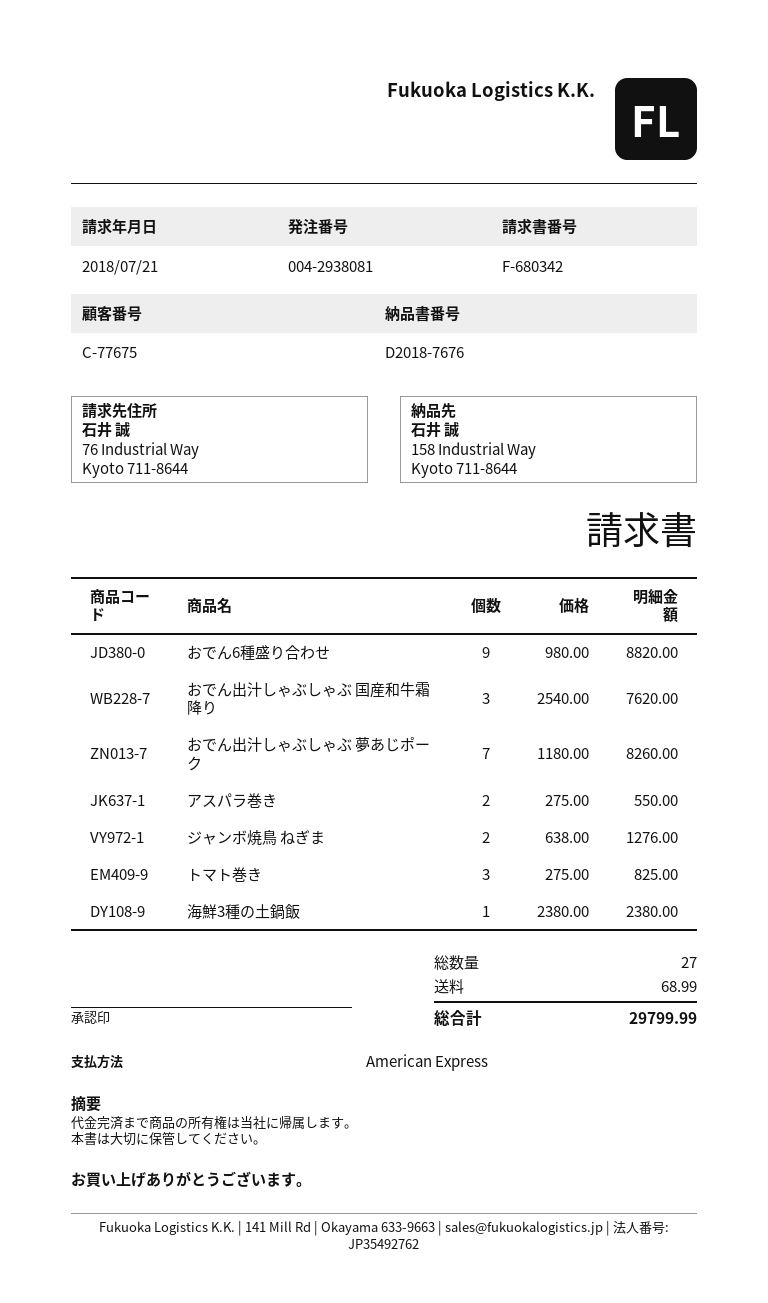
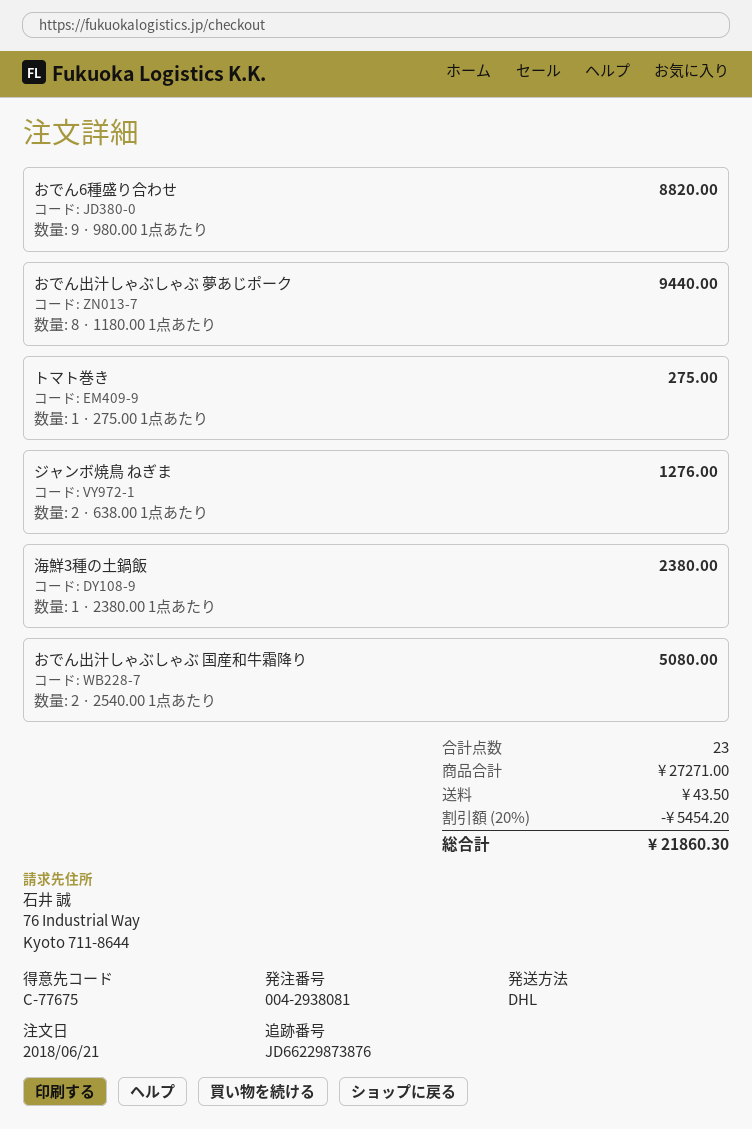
おでん出汁しゃぶしゃぶ 国産和牛霜降り: 3 x 2540.00 = 7620.00 -> 2 x 2540.00 = 5080.00
おでん出汁しゃぶしゃぶ 夢あじポーク: 7 x 1180.00 = 8260.00 -> 8 x 1180.00 = 9440.00
アスパラ巻き: 2 x 275.00 = 550.00 -> none
トマト巻き: 3 x 275.00 = 825.00 -> 1 x 275.00 = 275.00
total quantity: 27 -> 23
discount: none -> 20% = 5454.20
shipping: 68.99 -> 43.50
total: 29799.99 -> 21860.30

